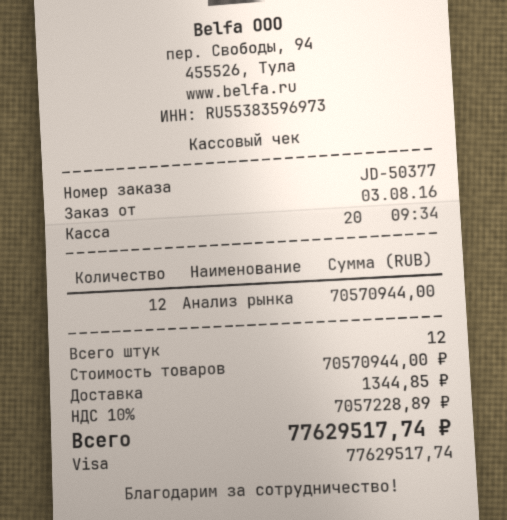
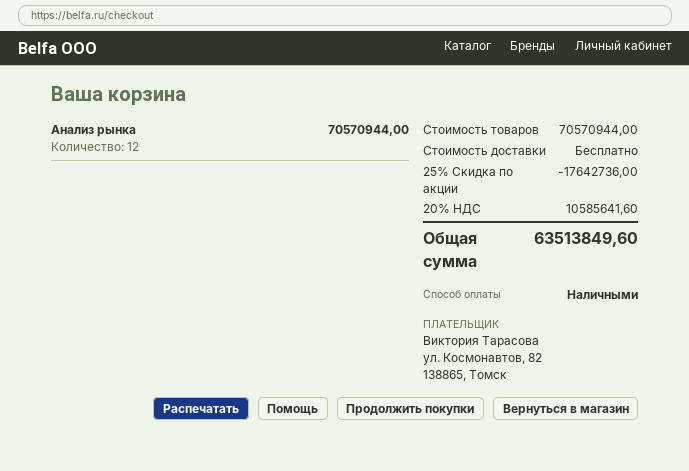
payment method: Visa -> cash
discount: none -> 25% = 17642736.00
shipping: 1344.85 -> 0.00
tax: 10% = 7057228.89 -> 20% = 10585641.60
total: 77629517.74 -> 63513849.60

